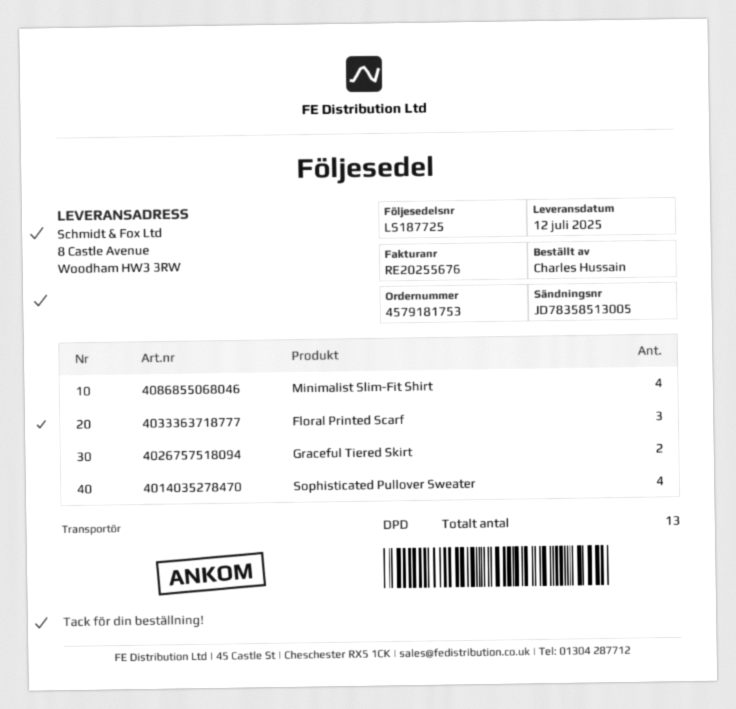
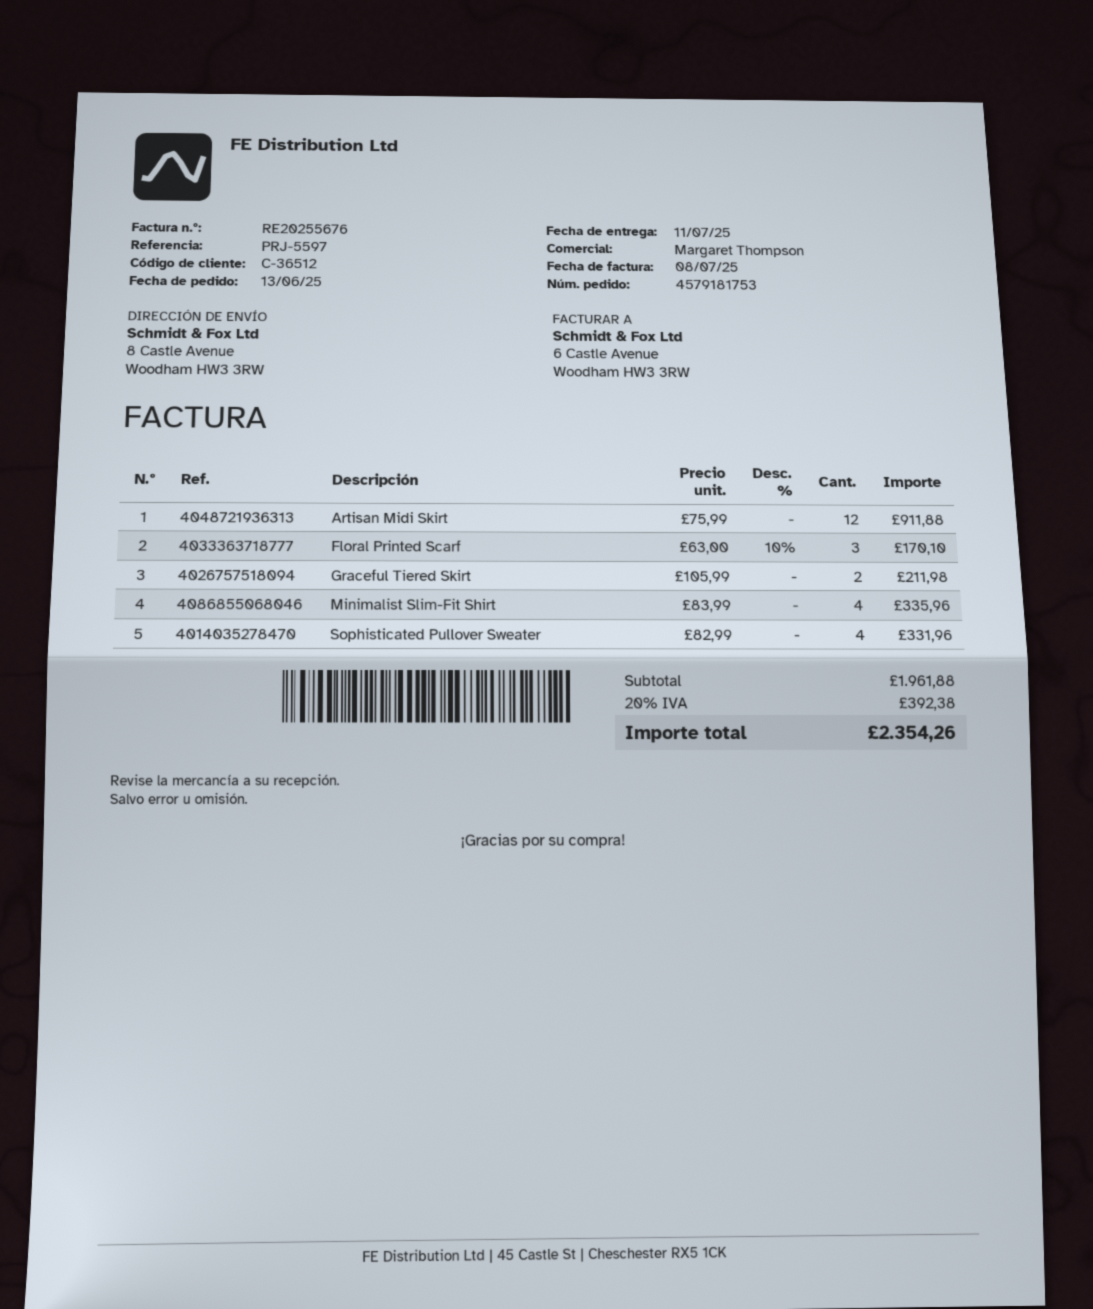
delivery date: 2025-07-12 -> 2025-07-11
Artisan Midi Skirt: none -> 12

